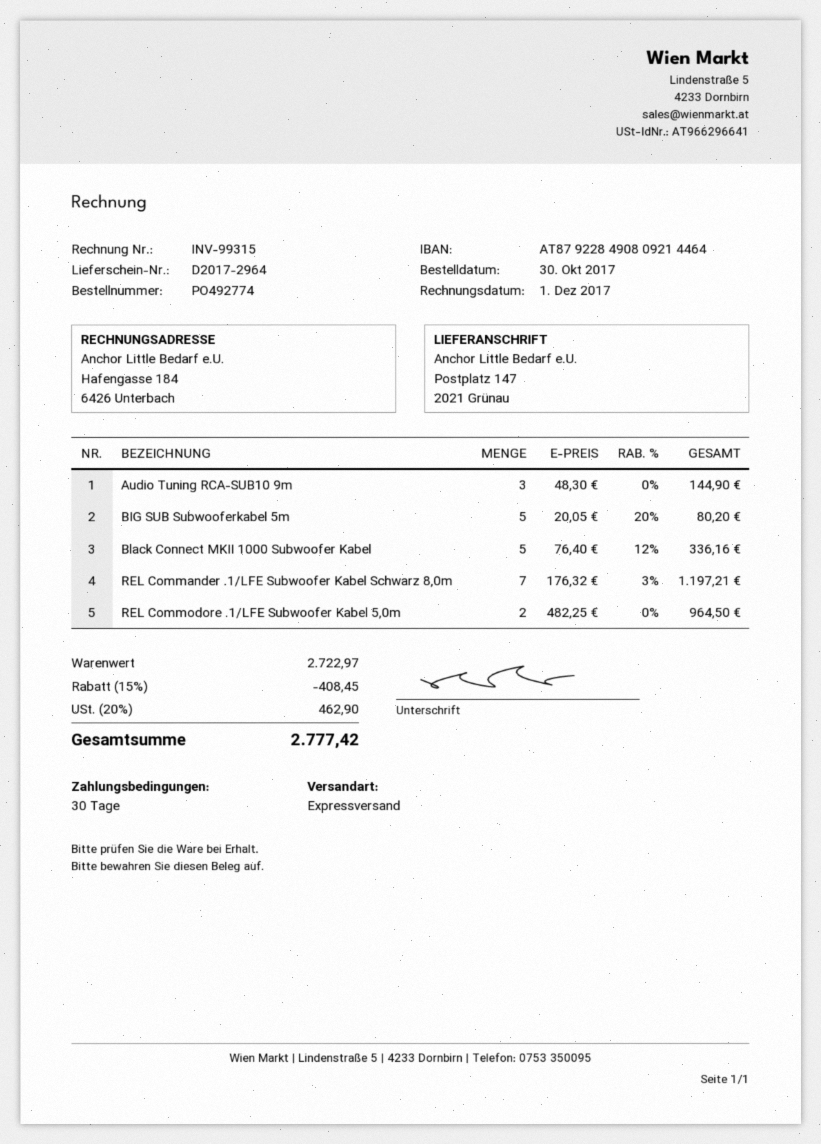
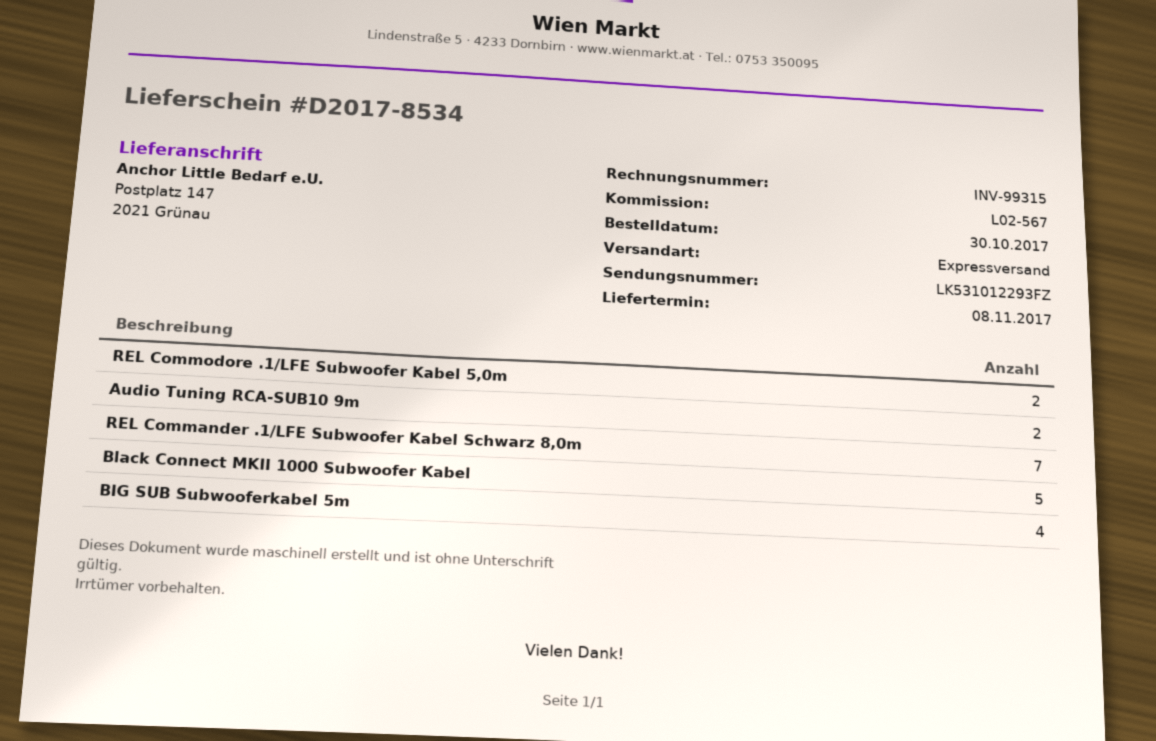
delivery note number: D2017-2964 -> D2017-8534
Audio Tuning RCA-SUB10 9m: 3 -> 2
BIG SUB Subwooferkabel 5m: 5 -> 4

